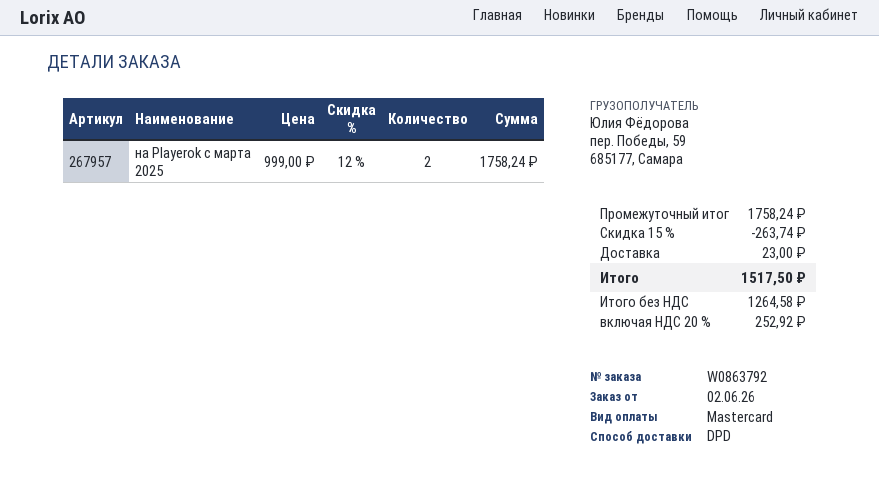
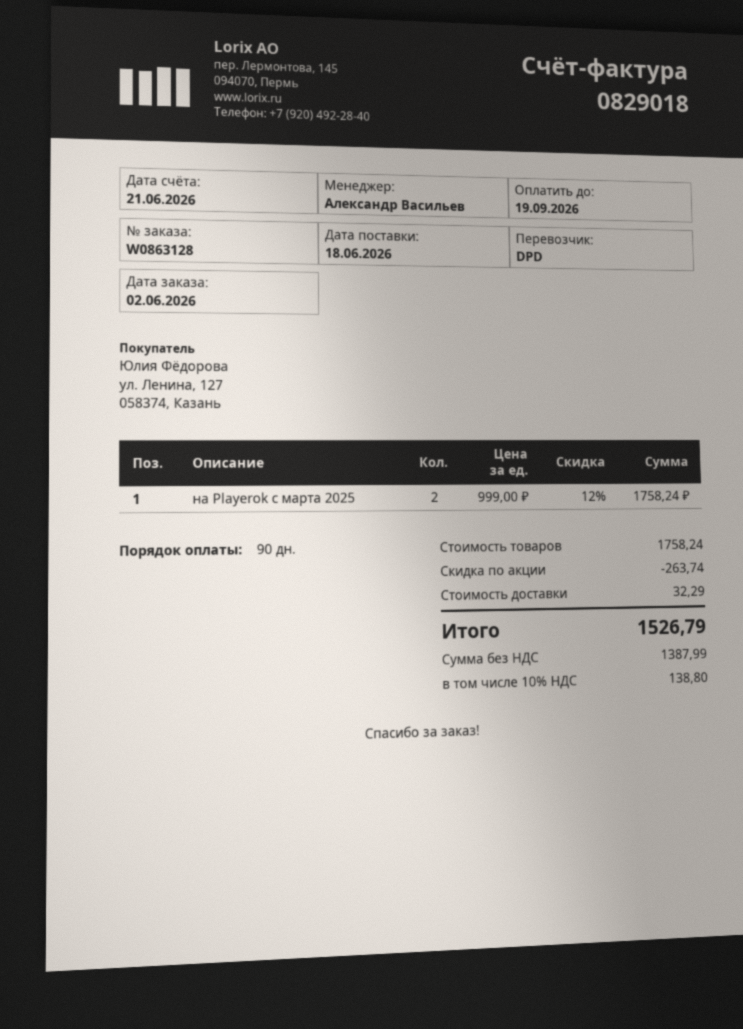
order number: W0863792 -> W0863128
shipping: 23.00 -> 32.29
net: 1264.58 -> 1387.99
tax: 20% = 252.92 -> 10% = 138.80
total: 1517.50 -> 1526.79

